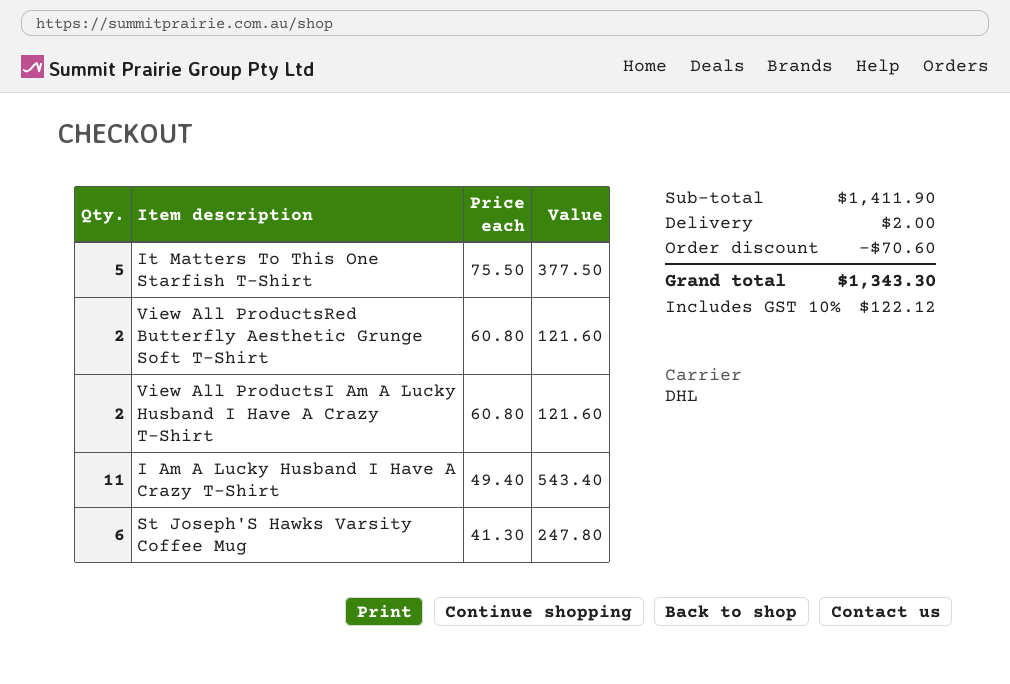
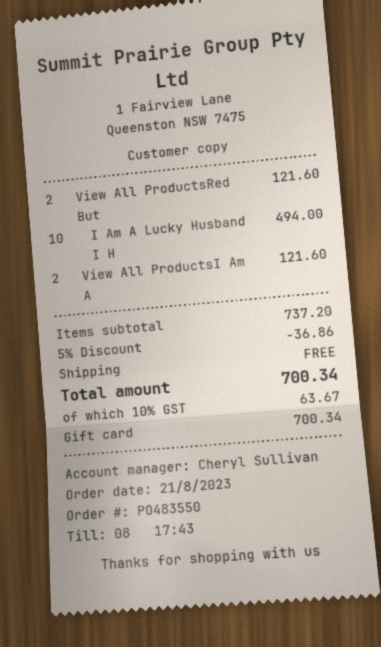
It Matters To This One Starfish T-Shirt: 5 for 377.50 -> none
I Am A Lucky Husband I Have A Crazy T-Shirt: 11 for 543.40 -> 10 for 494.00
St Joseph'S Hawks Varsity Coffee Mug: 6 for 247.80 -> none
subtotal: 1411.90 -> 737.20
discount: 70.60 -> 36.86
shipping: 2.00 -> 0.00
tax: 10% = 122.12 -> 10% = 63.67
total: 1343.30 -> 700.34

